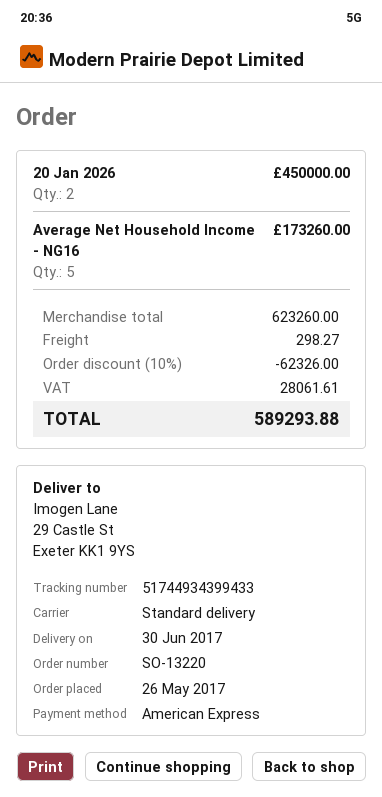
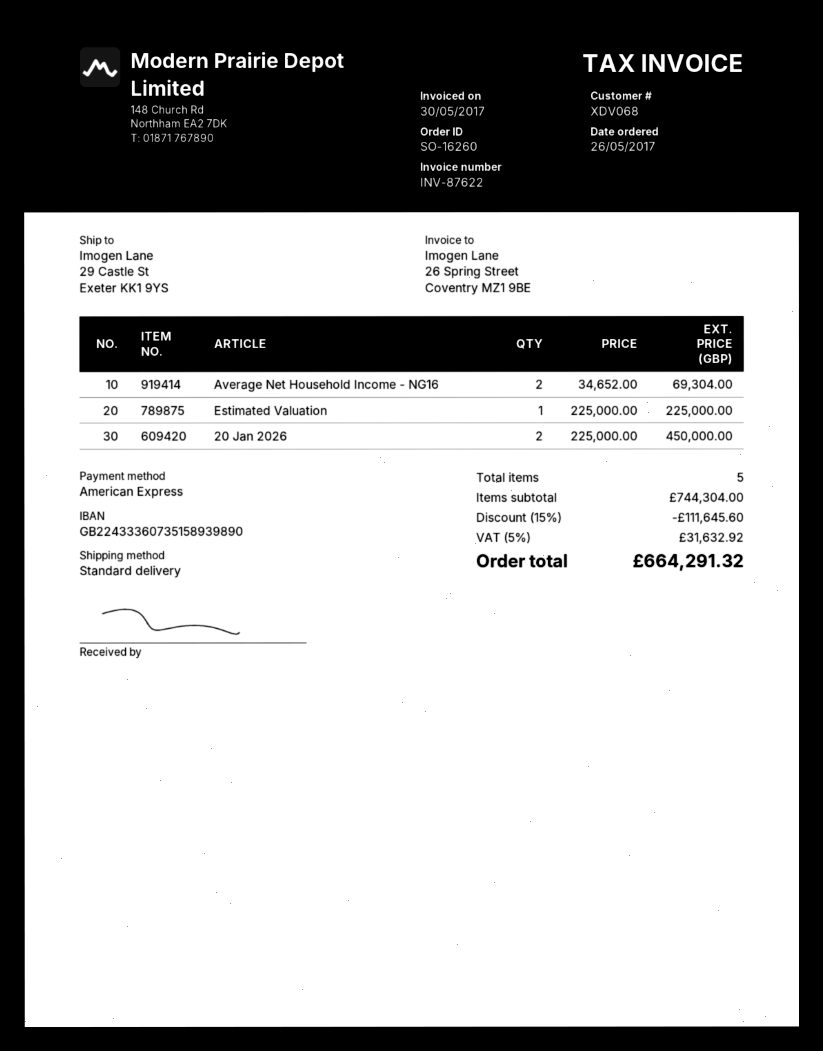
order number: SO-13220 -> SO-16260
Average Net Household Income - NG16: 5 for 173260.00 -> 2 for 69304.00
Estimated Valuation: none -> 1 for 225000.00
subtotal: 623260.00 -> 744304.00
discount: 10% = 62326.00 -> 15% = 111645.60
shipping: 298.27 -> none
tax: 28061.61 -> 31632.92
total: 589293.88 -> 664291.32

